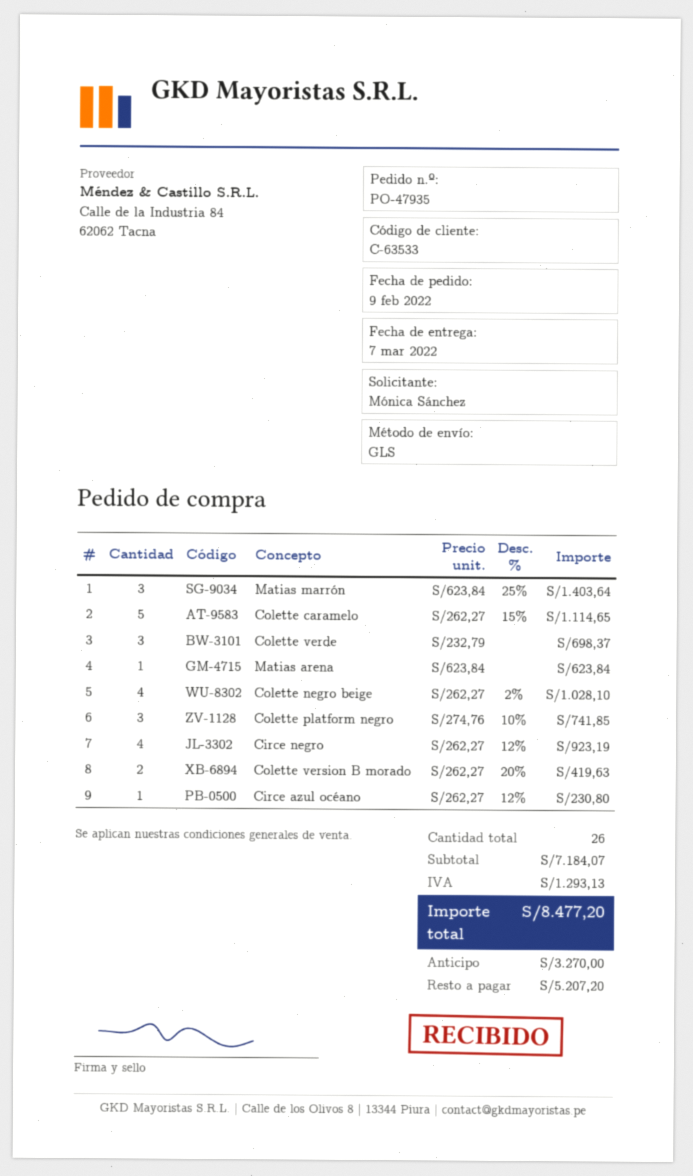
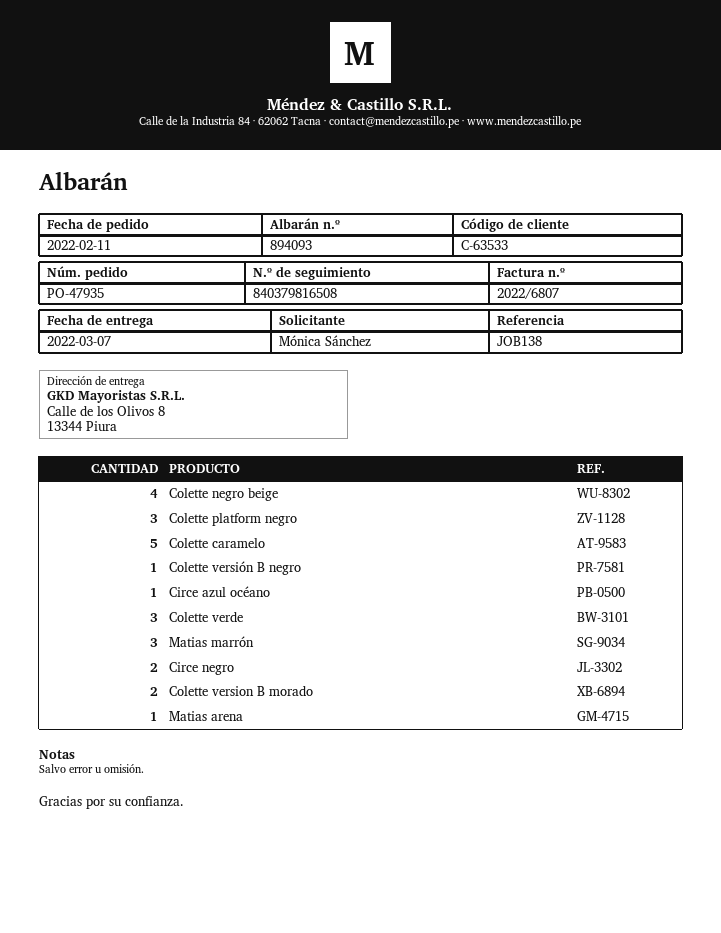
order date: 2022-02-09 -> 2022-02-11
Circe negro: 4 -> 2
Colette versión B negro: none -> 1

